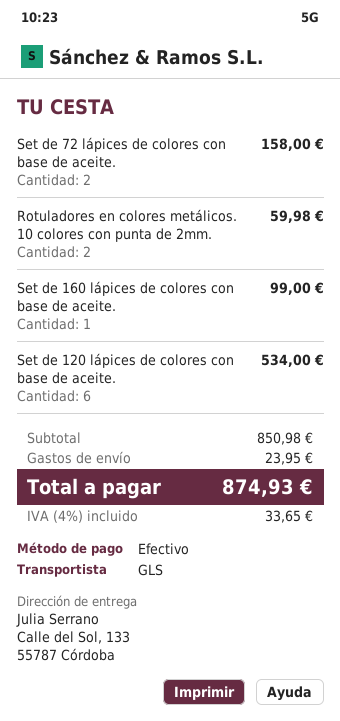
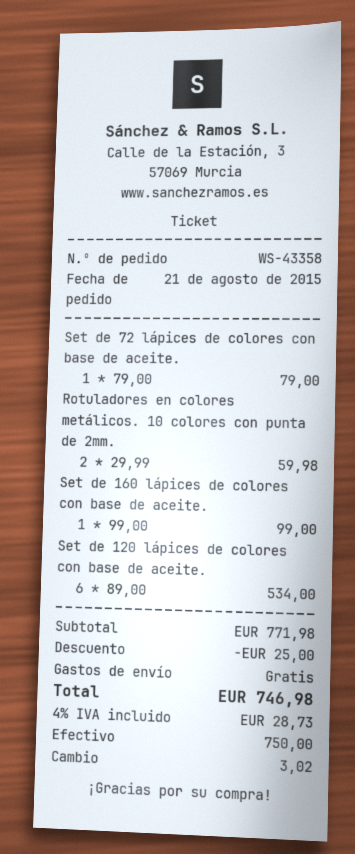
Set de 72 lápices de colores con base de aceite.: 2 for 158.00 -> 1 for 79.00
subtotal: 850.98 -> 771.98
discount: none -> 25.00
shipping: 23.95 -> 0.00
tax: 4% = 33.65 -> 4% = 28.73
total: 874.93 -> 746.98

